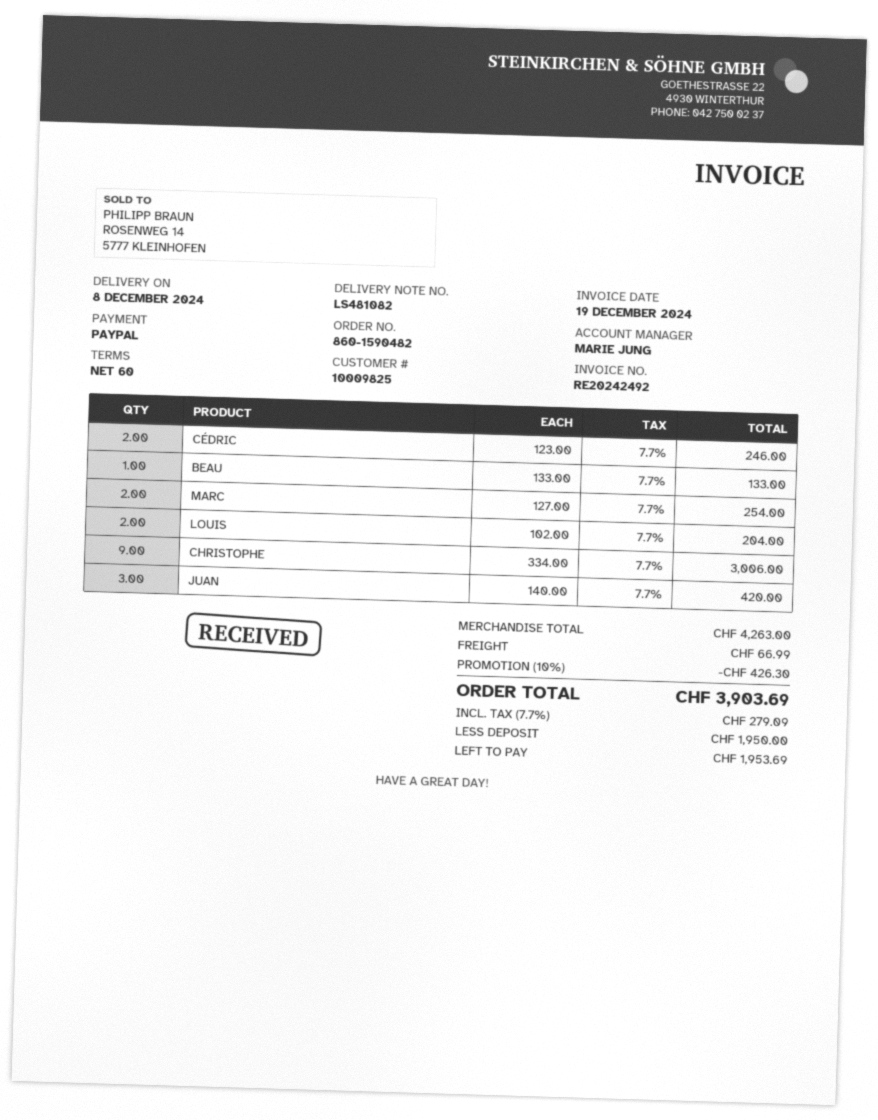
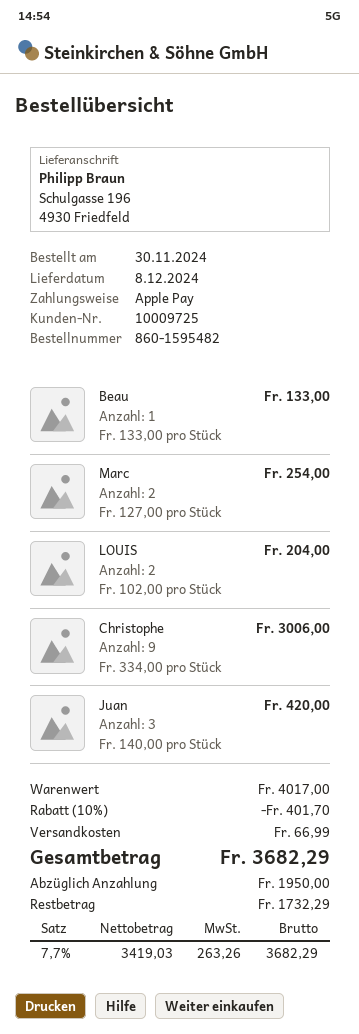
order number: 860-1590482 -> 860-1595482
customer number: 10009825 -> 10009725
payment method: PayPal -> Apple Pay
CÉDRIC: 2 x 123.00 = 246.00 -> none
subtotal: 4263.00 -> 4017.00
discount: 10% = 426.30 -> 10% = 401.70
tax: 7.7% = 279.09 -> 7.7% = 263.26
total: 3903.69 -> 3682.29
balance: 1953.69 -> 1732.29

